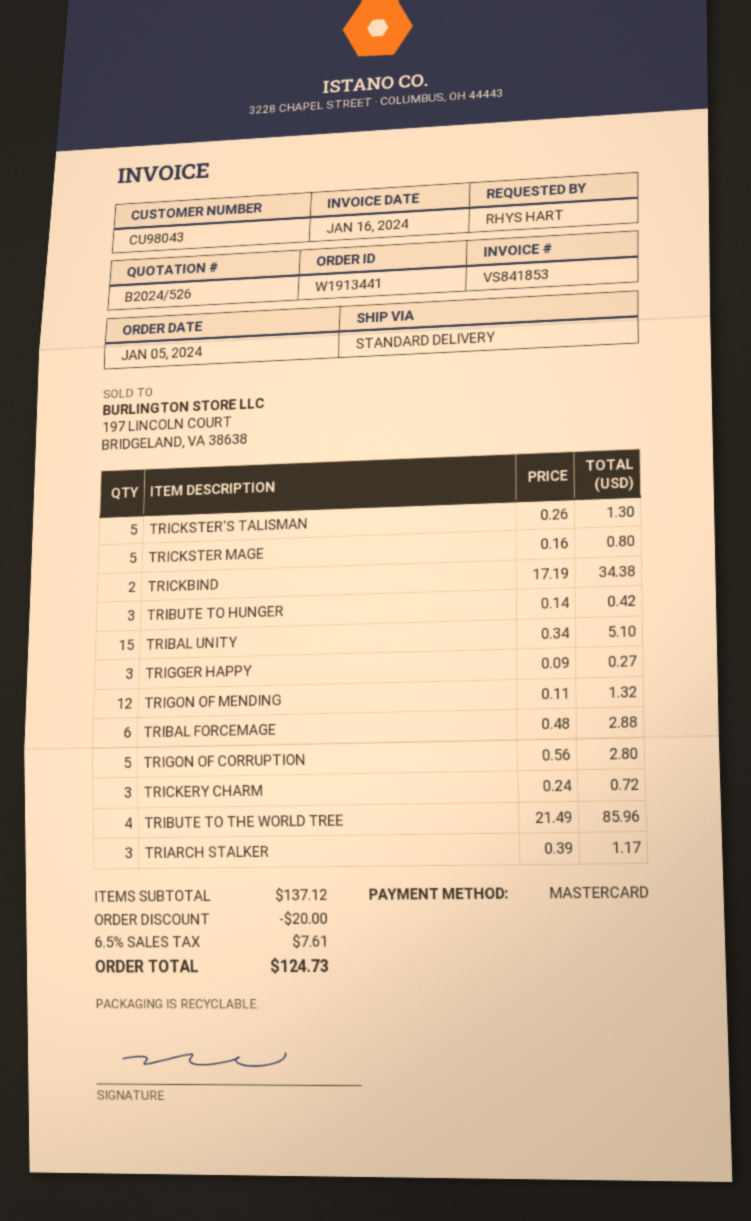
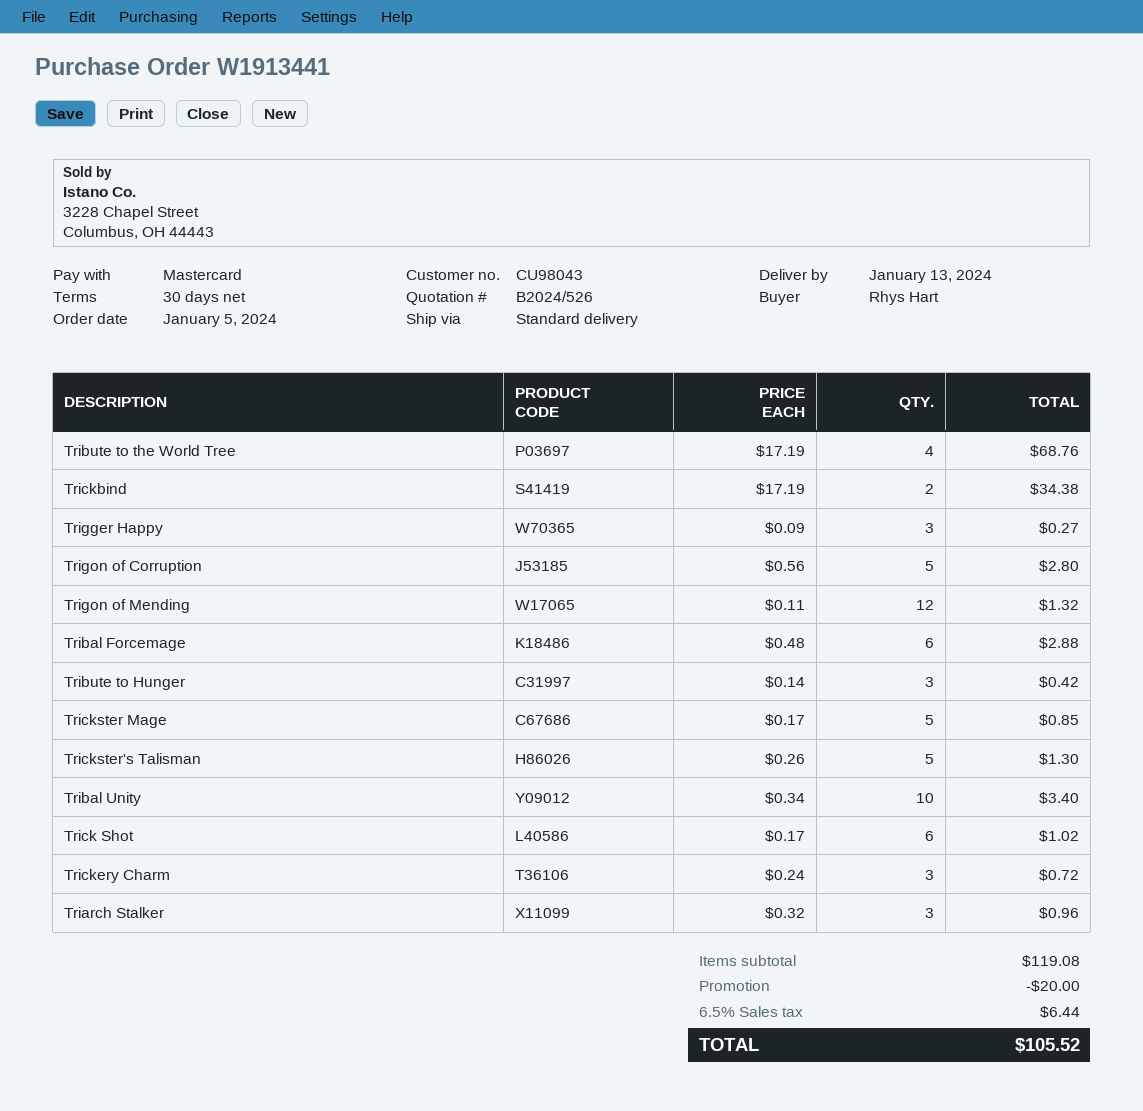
TRICKSTER MAGE: 5 x 0.16 = 0.80 -> 5 x 0.17 = 0.85
TRIBAL UNITY: 15 x 0.34 = 5.10 -> 10 x 0.34 = 3.40
TRIBUTE TO THE WORLD TREE: 4 x 21.49 = 85.96 -> 4 x 17.19 = 68.76
TRIARCH STALKER: 3 x 0.39 = 1.17 -> 3 x 0.32 = 0.96
Trick Shot: none -> 6 x 0.17 = 1.02
subtotal: 137.12 -> 119.08
tax: 6.5% = 7.61 -> 6.5% = 6.44
total: 124.73 -> 105.52

